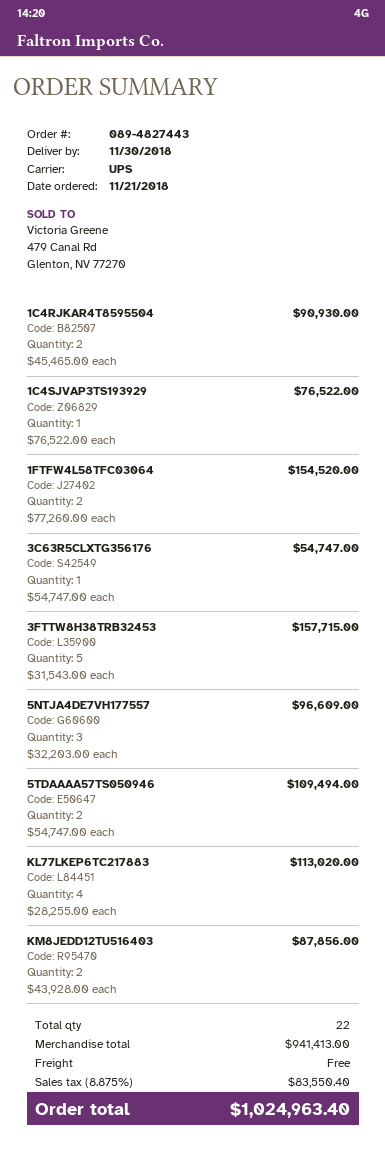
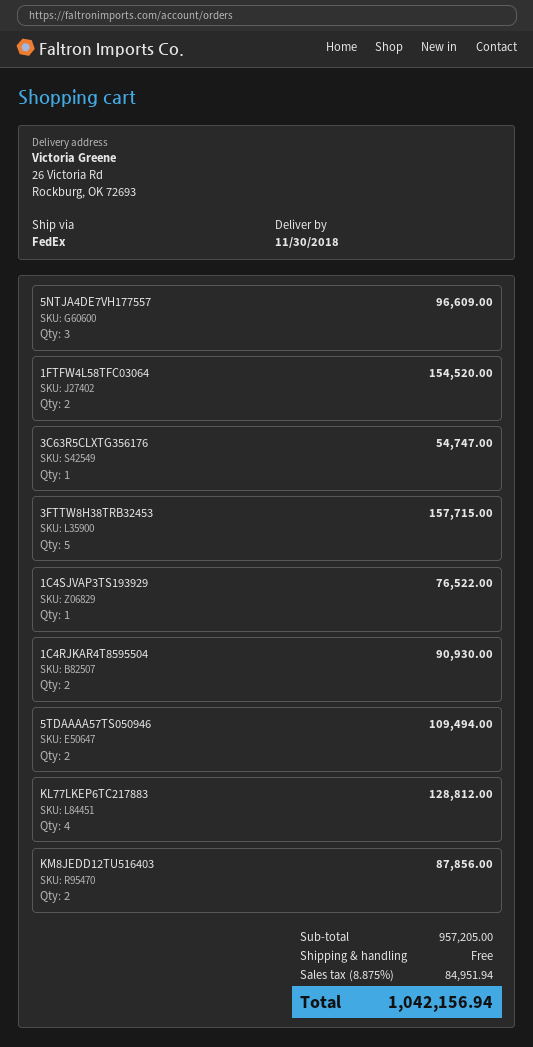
shipping method: UPS -> FedEx
KL77LKEP6TC217883: 4 for 113020.00 -> 4 for 128812.00
subtotal: 941413.00 -> 957205.00
tax: 8.875% = 83550.40 -> 8.875% = 84951.94
total: 1024963.40 -> 1042156.94

